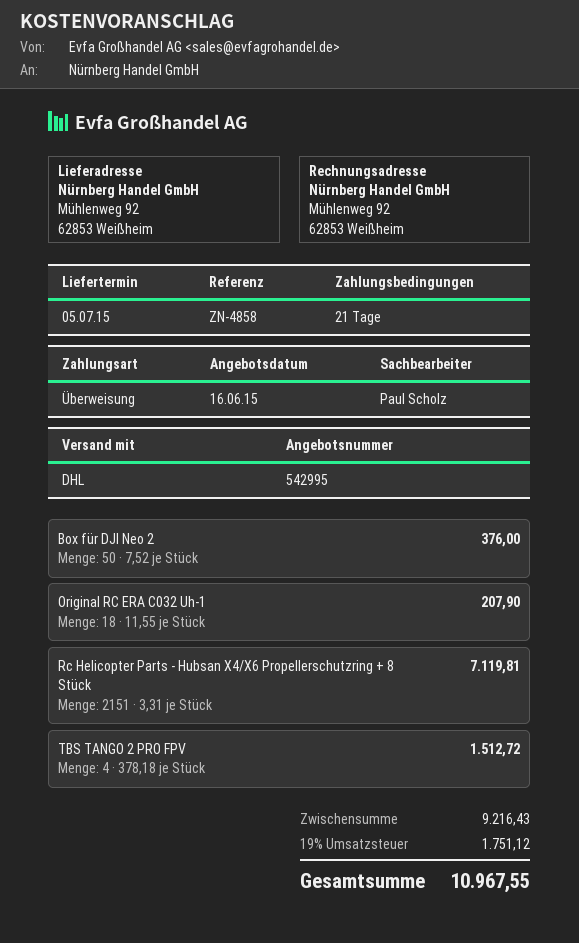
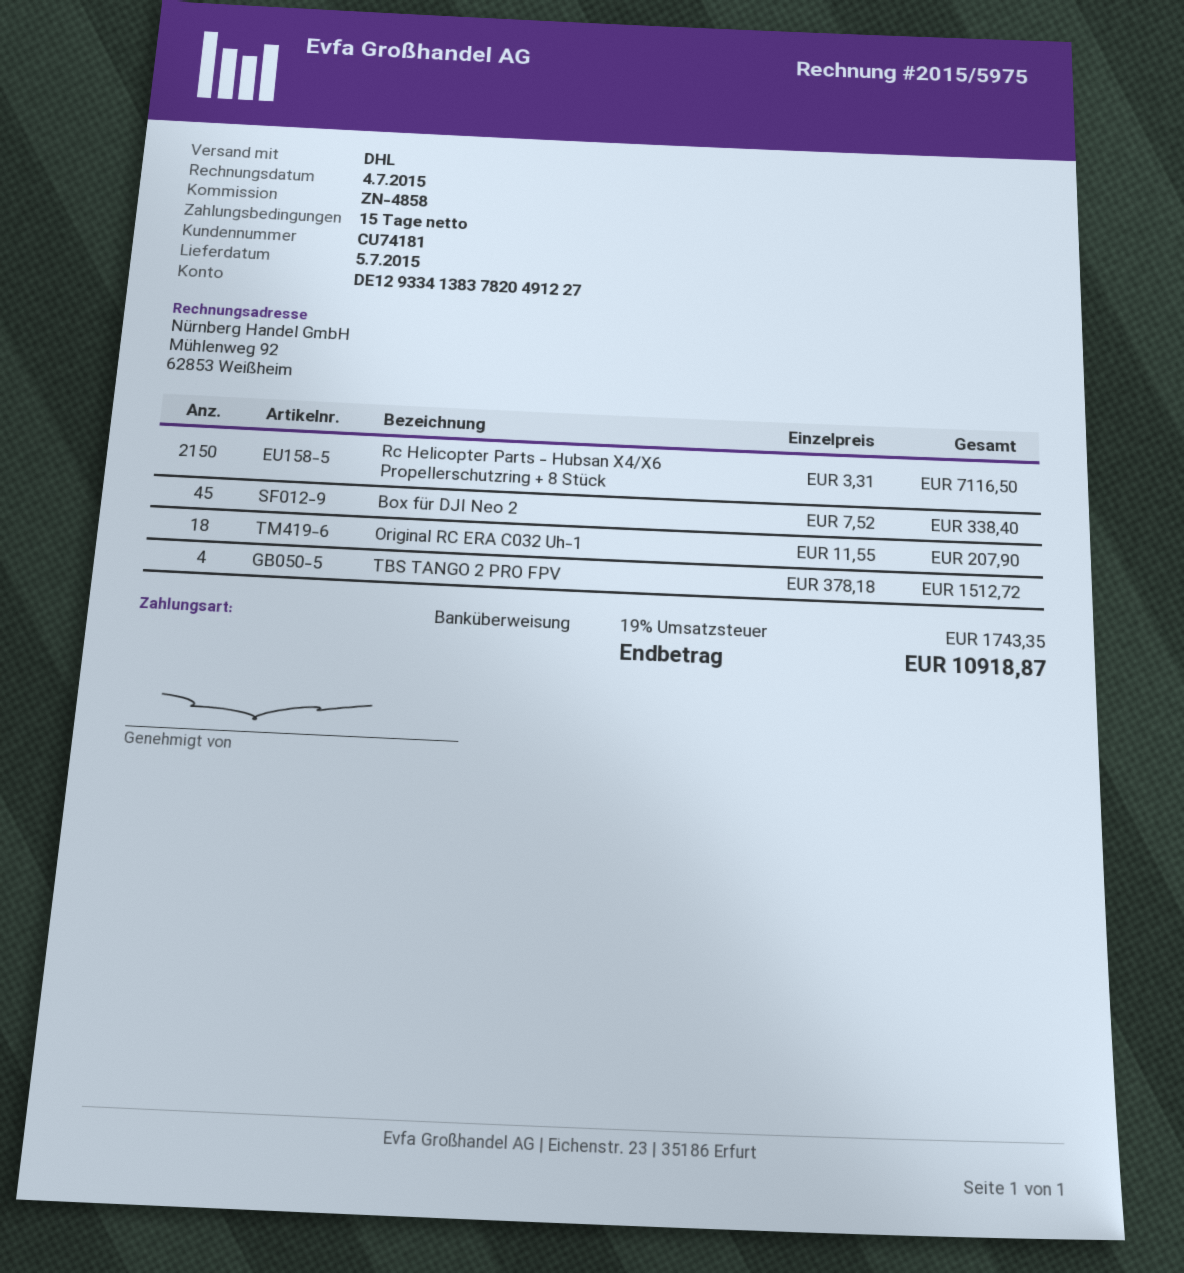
payment terms: 21 days -> 15 days
Box für DJI Neo 2: 50 x 7.52 = 376.00 -> 45 x 7.52 = 338.40
Rc Helicopter Parts - Hubsan X4/X6 Propellerschutzring + 8 Stück: 2151 x 3.31 = 7119.81 -> 2150 x 3.31 = 7116.50
tax: 19% = 1751.12 -> 19% = 1743.35
total: 10967.55 -> 10918.87

